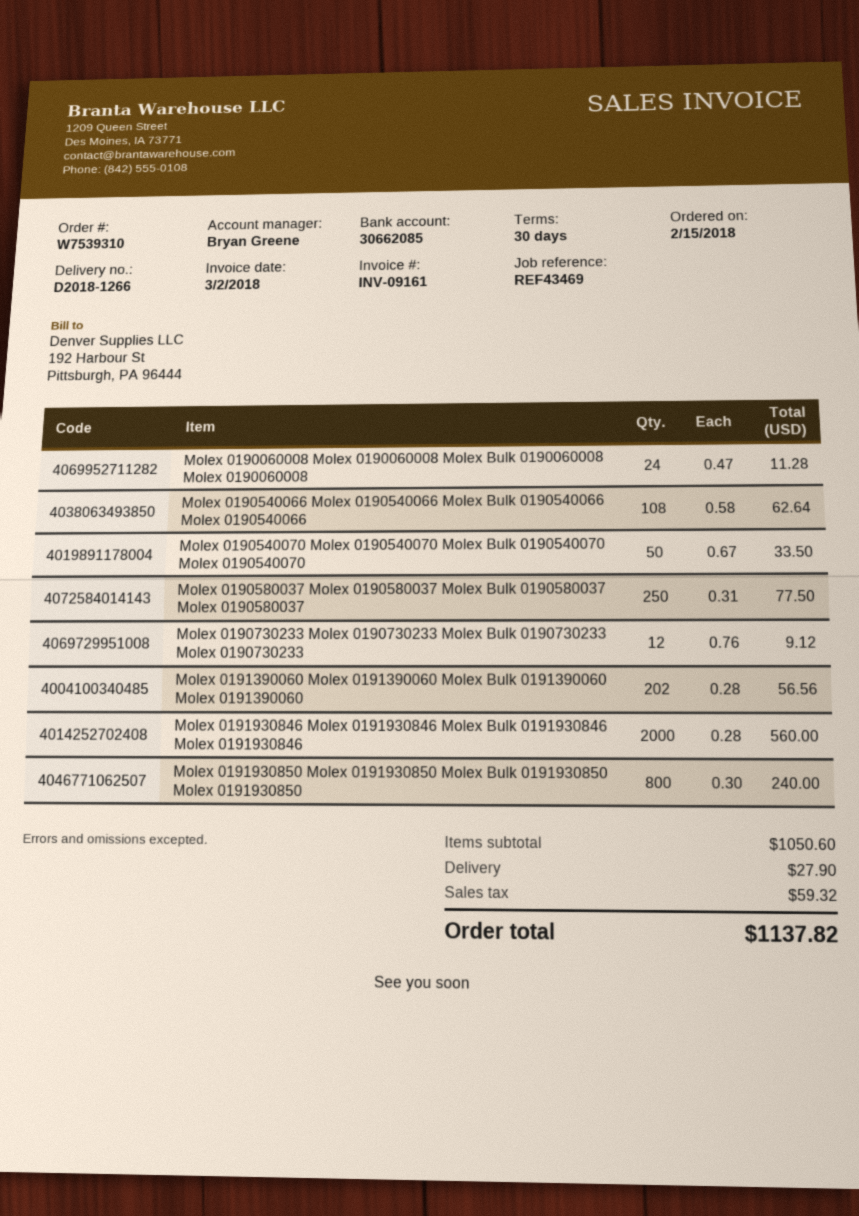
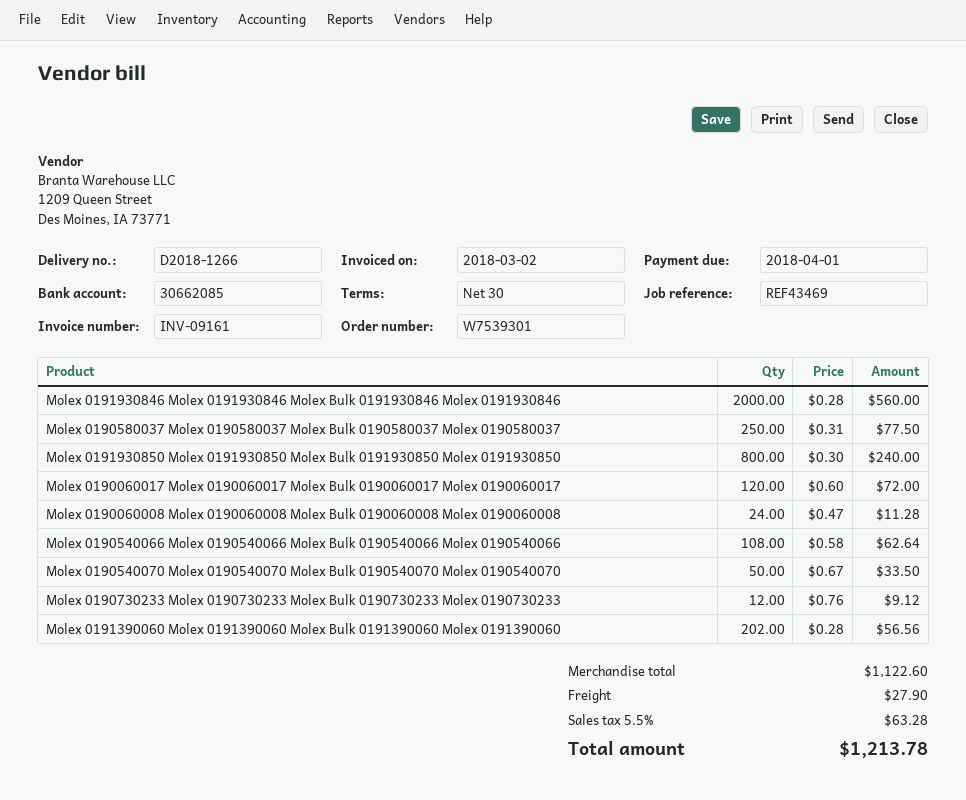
order number: W7539310 -> W7539301
Molex 0190060017 Molex 0190060017 Molex Bulk 0190060017 Molex 0190060017: none -> 120 x 0.60 = 72.00
subtotal: 1050.60 -> 1122.60
tax: 59.32 -> 63.28
total: 1137.82 -> 1213.78

